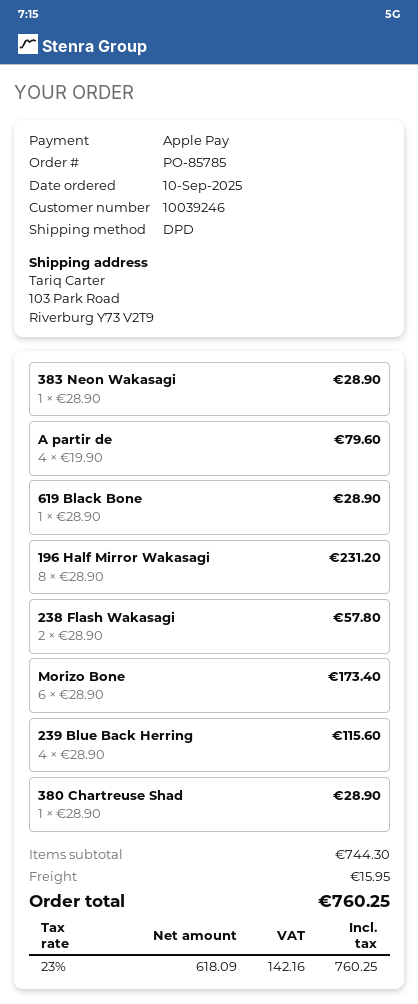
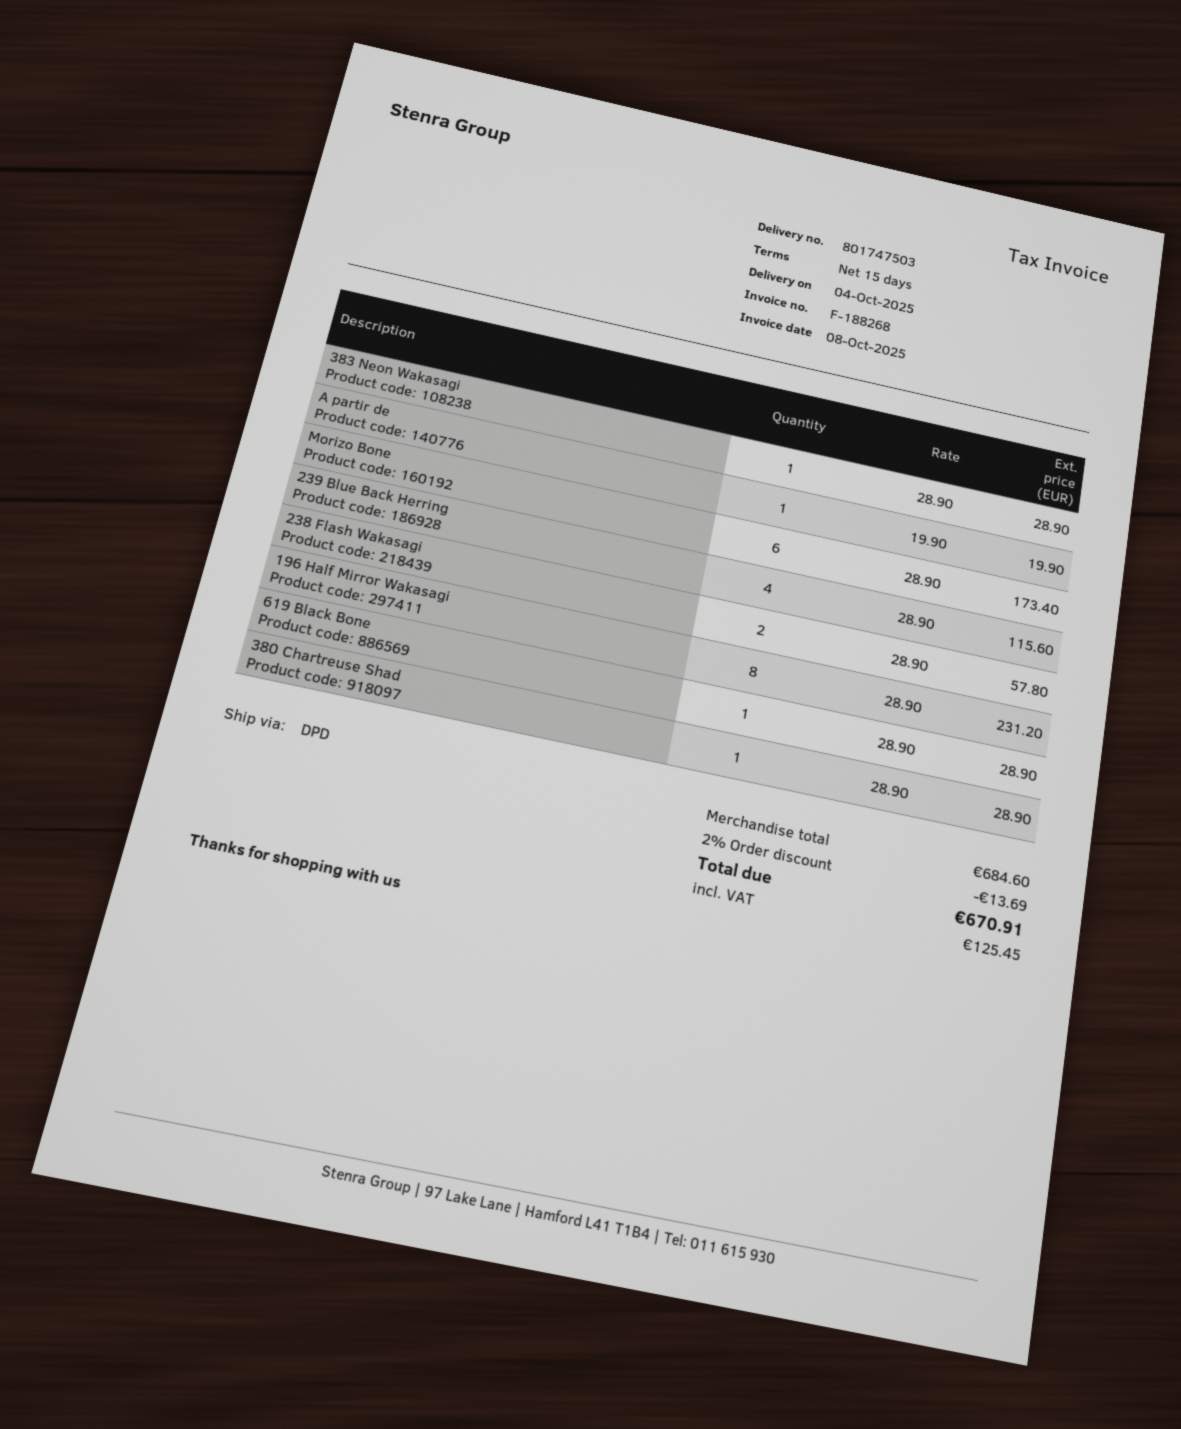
A partir de: 4 x 19.90 = 79.60 -> 1 x 19.90 = 19.90
subtotal: 744.30 -> 684.60
discount: none -> 2% = 13.69
shipping: 15.95 -> none
tax: 142.16 -> 125.45
total: 760.25 -> 670.91

